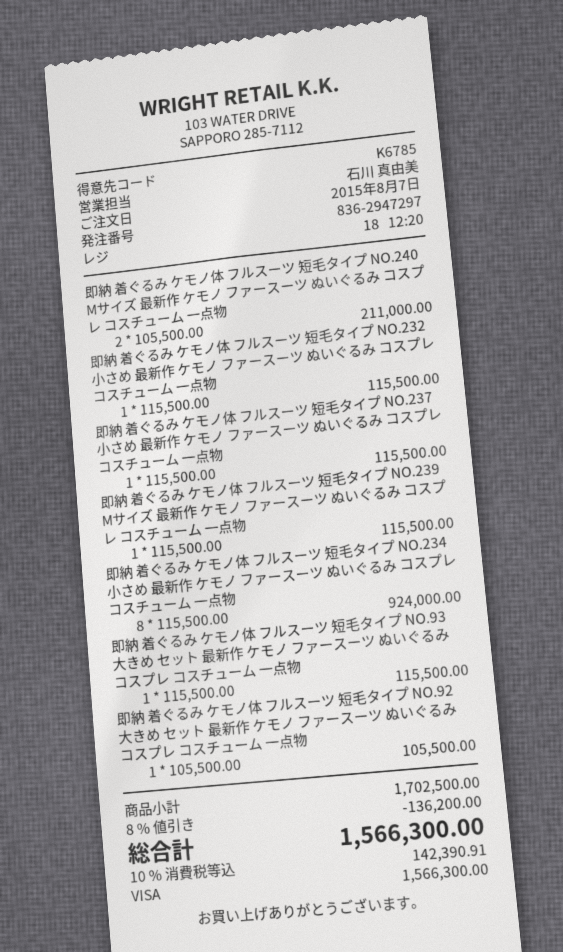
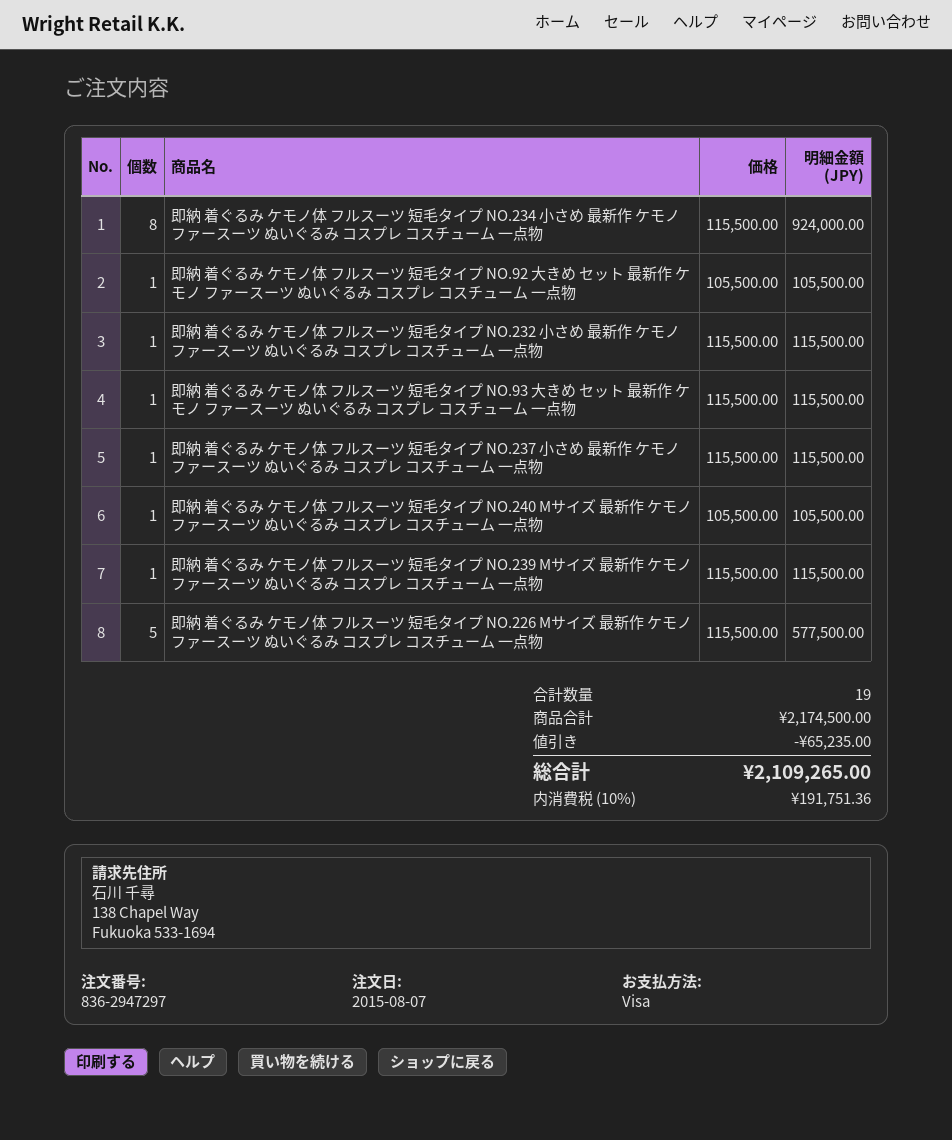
即納 着ぐるみ ケモノ体 フルスーツ 短毛タイプ NO.240 Mサイズ 最新作 ケモノ ファースーツ ぬいぐるみ コスプレ コスチューム 一点物: 2 x 105500.00 = 211000.00 -> 1 x 105500.00 = 105500.00
即納 着ぐるみ ケモノ体 フルスーツ 短毛タイプ NO.226 Mサイズ 最新作 ケモノ ファースーツ ぬいぐるみ コスプレ コスチューム 一点物: none -> 5 x 115500.00 = 577500.00
subtotal: 1702500.00 -> 2174500.00
discount: 136200.00 -> 65235.00
tax: 10% = 142390.91 -> 10% = 191751.36
total: 1566300.00 -> 2109265.00

